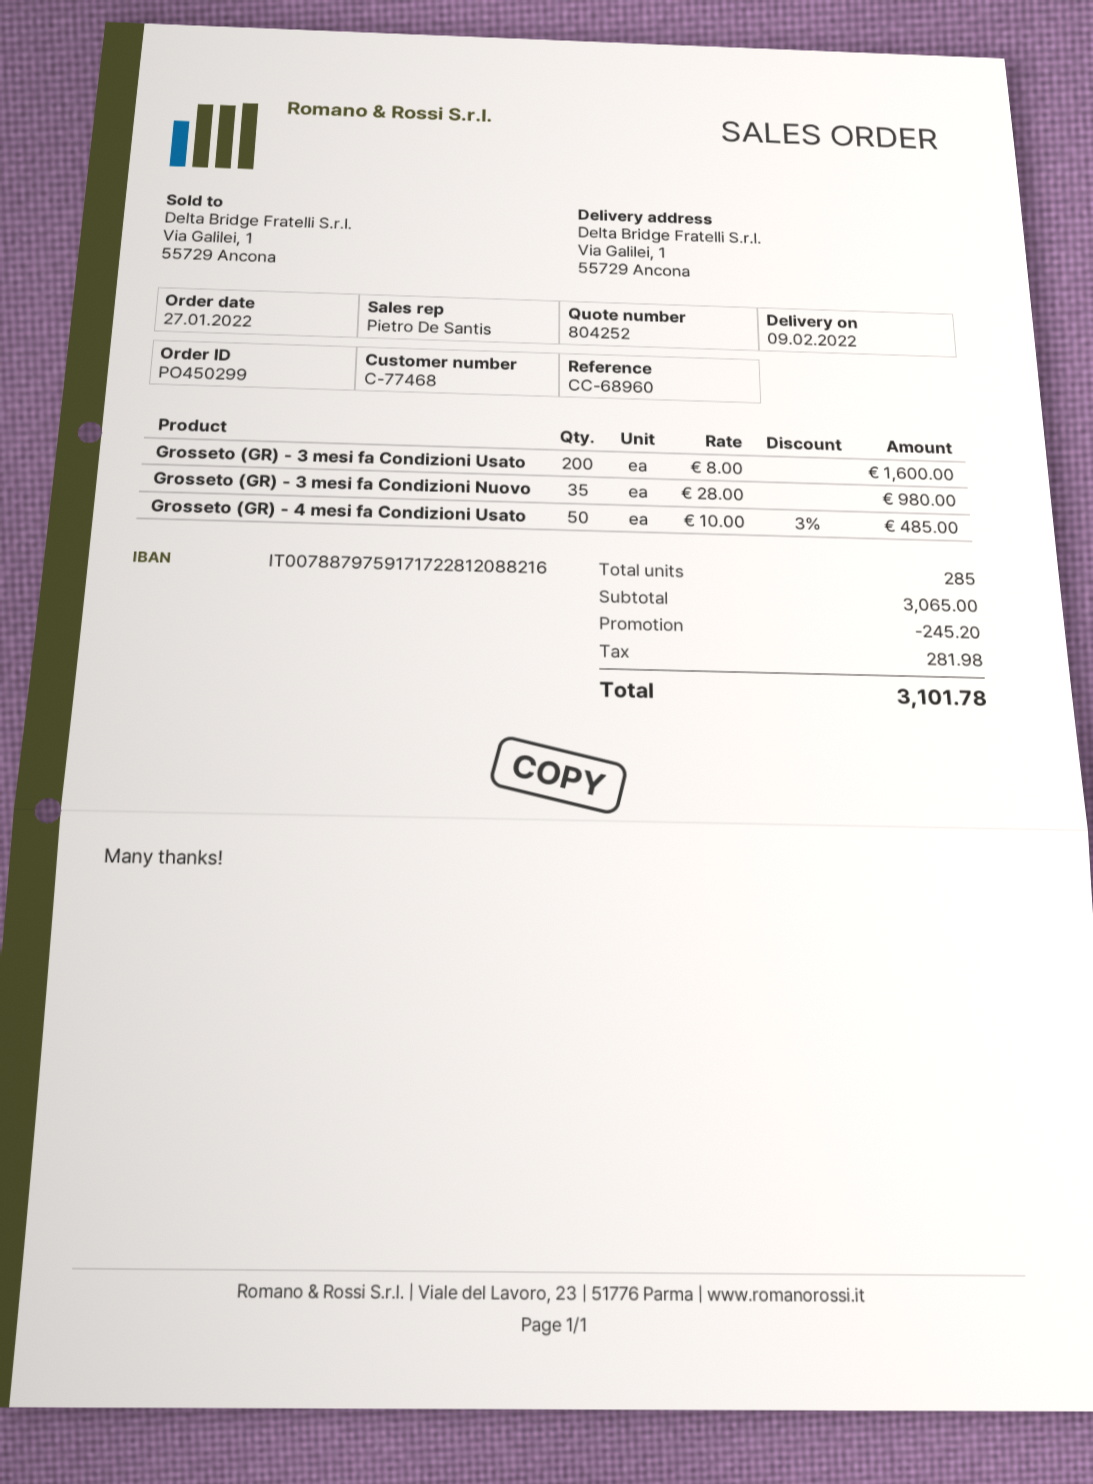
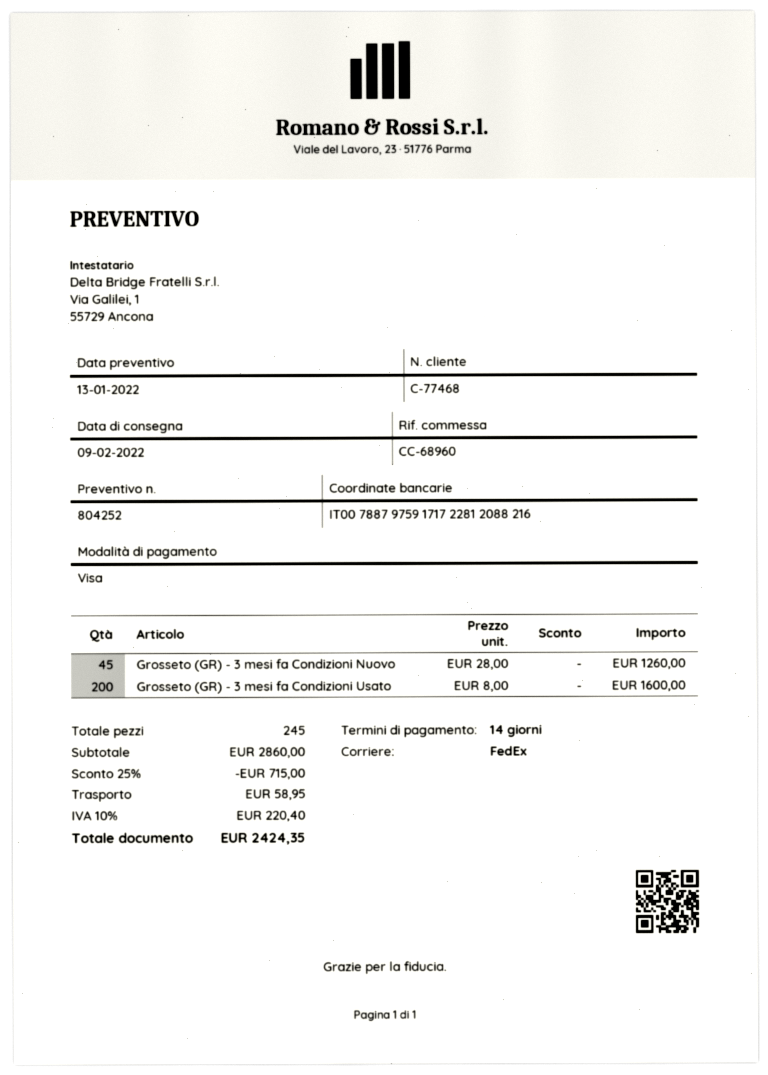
Grosseto (GR) - 3 mesi fa Condizioni Nuovo: 35 x 28.00 = 980.00 -> 45 x 28.00 = 1260.00
Grosseto (GR) - 4 mesi fa Condizioni Usato: 50 x 10.00 - 3% = 485.00 -> none
total quantity: 285 -> 245
subtotal: 3065.00 -> 2860.00
discount: 245.20 -> 715.00
shipping: none -> 58.95
tax: 281.98 -> 220.40
total: 3101.78 -> 2424.35

